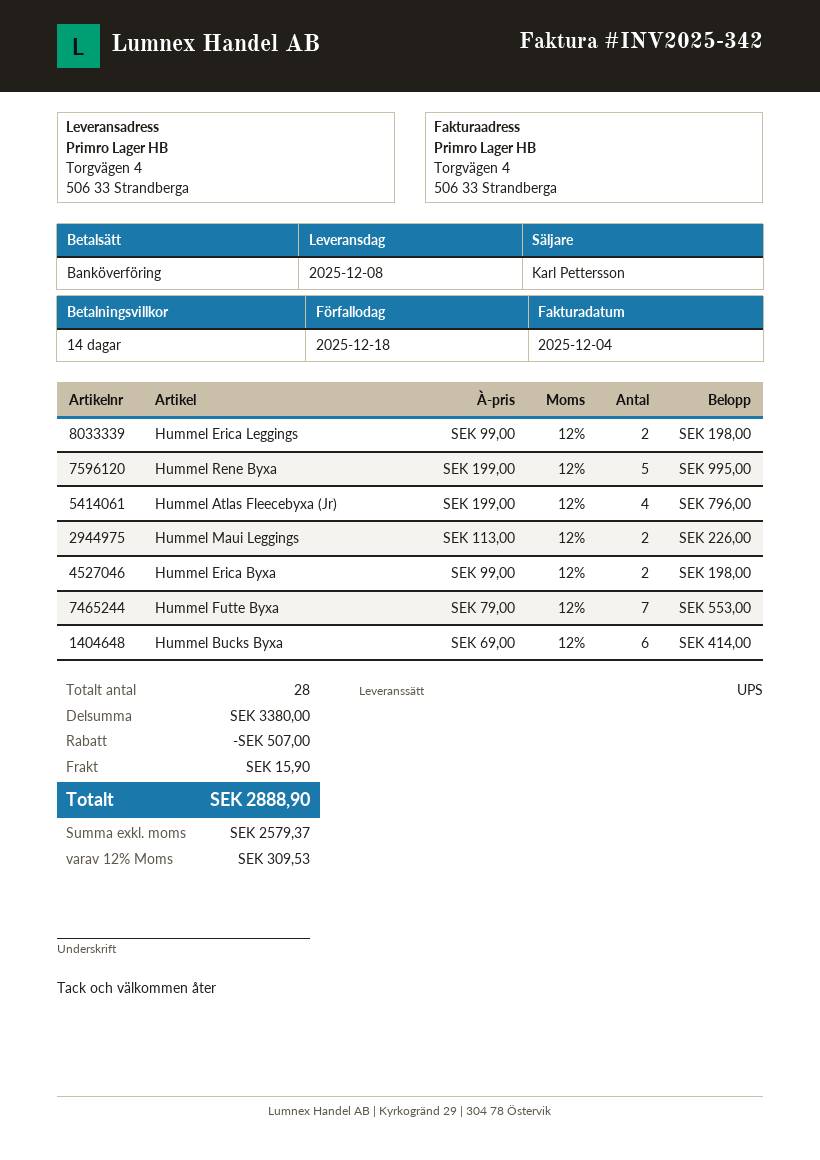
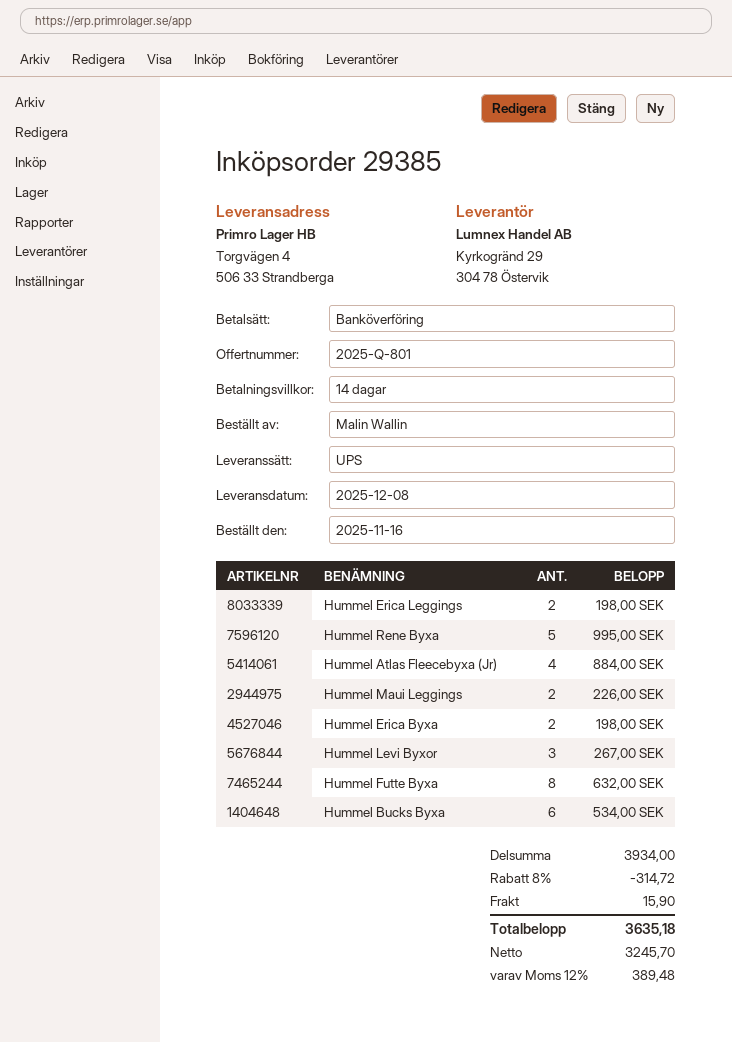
Hummel Atlas Fleecebyxa (Jr): 4 for 796.00 -> 4 for 884.00
Hummel Futte Byxa: 7 for 553.00 -> 8 for 632.00
Hummel Bucks Byxa: 6 for 414.00 -> 6 for 534.00
Hummel Levi Byxor: none -> 3 for 267.00
subtotal: 3380.00 -> 3934.00
discount: 507.00 -> 314.72
net: 2579.37 -> 3245.70
tax: 12% = 309.53 -> 12% = 389.48
total: 2888.90 -> 3635.18

